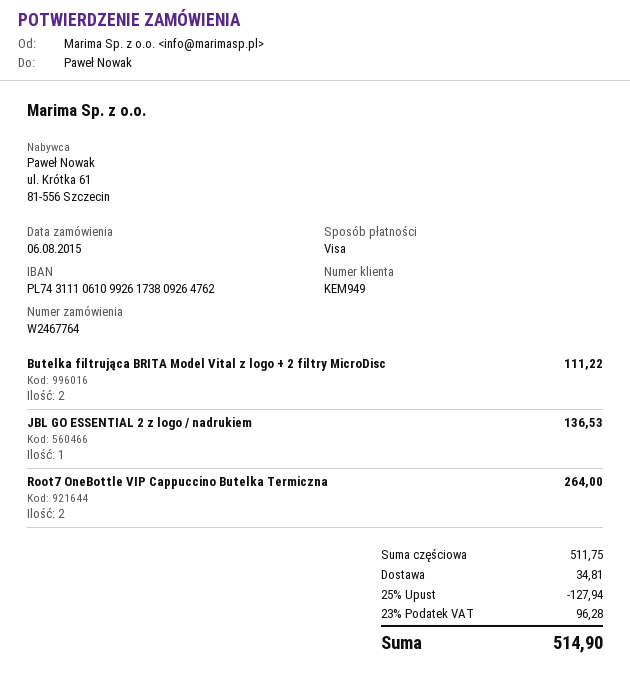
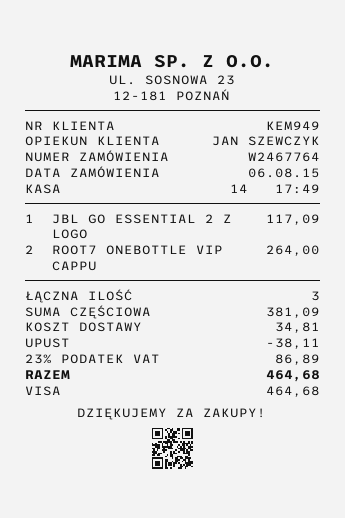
Butelka filtrująca BRITA Model Vital z logo + 2 filtry MicroDisc: 2 for 111.22 -> none
JBL GO ESSENTIAL 2 z logo / nadrukiem: 1 for 136.53 -> 1 for 117.09
subtotal: 511.75 -> 381.09
discount: 127.94 -> 38.11
tax: 23% = 96.28 -> 23% = 86.89
total: 514.90 -> 464.68

